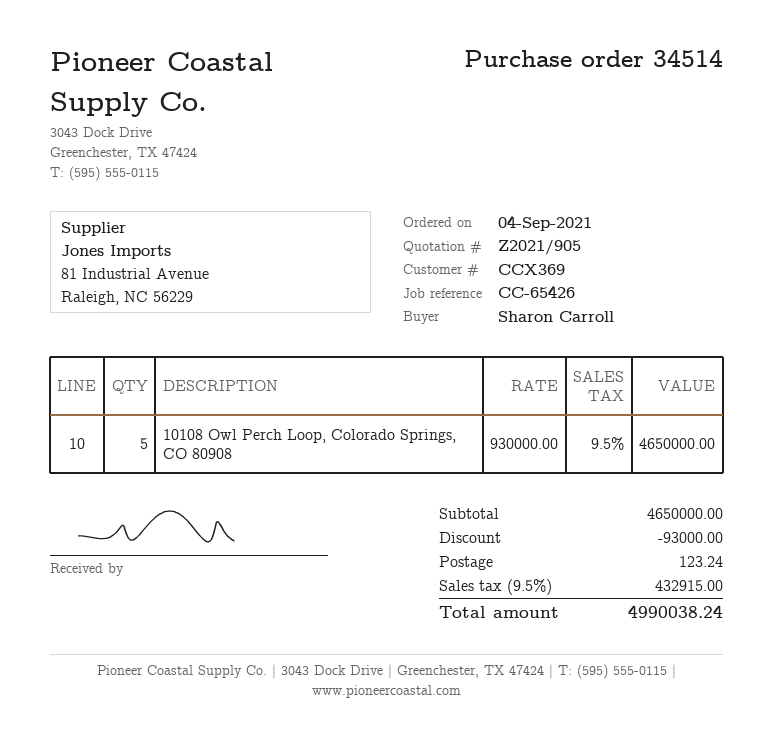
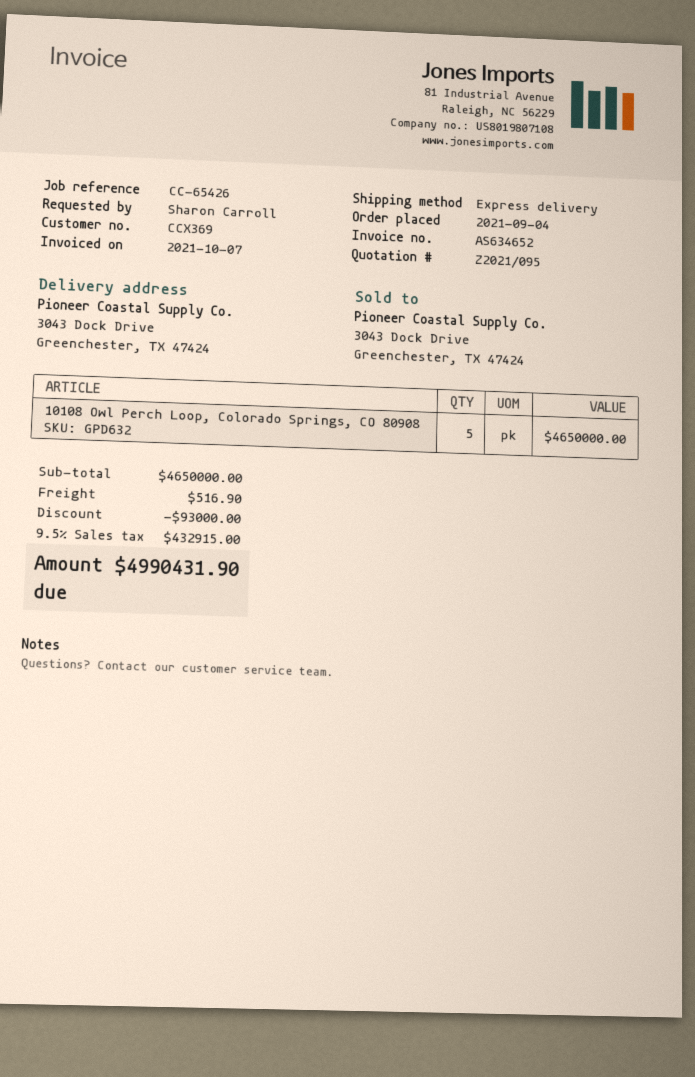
quote number: Z2021/905 -> Z2021/095
shipping: 123.24 -> 516.90
total: 4990038.24 -> 4990431.90

